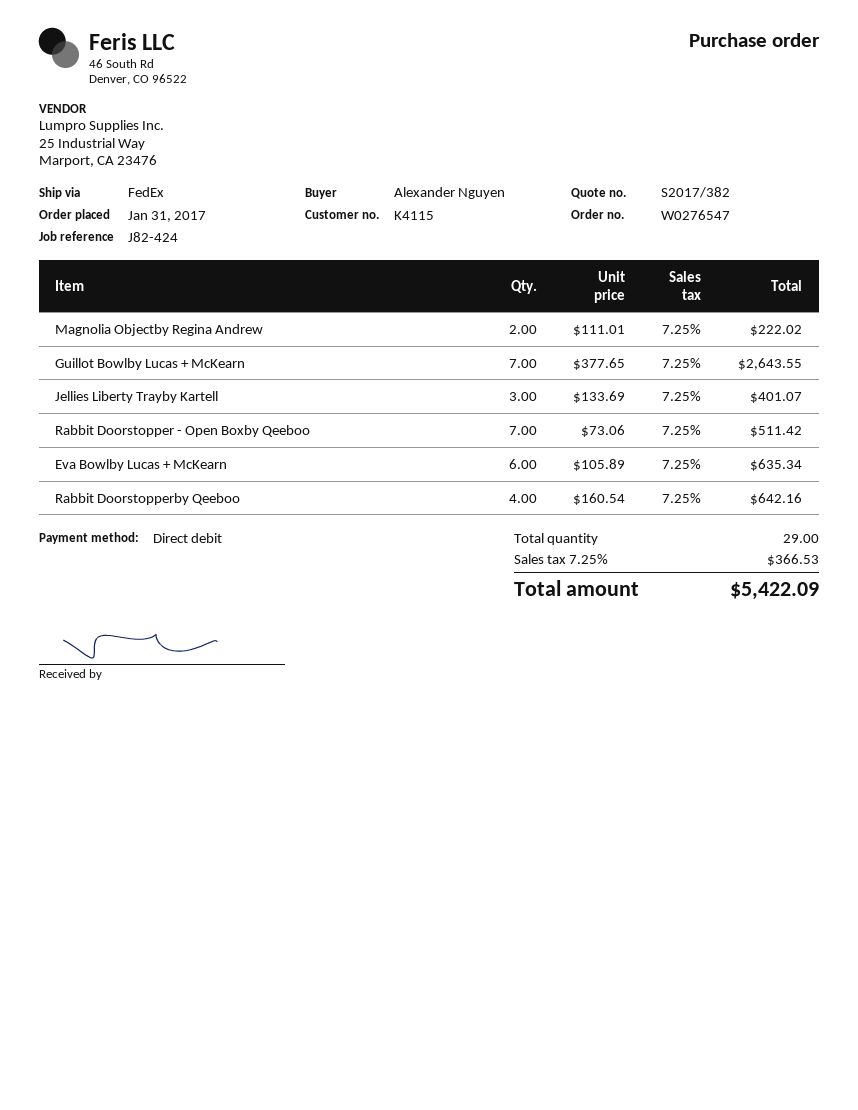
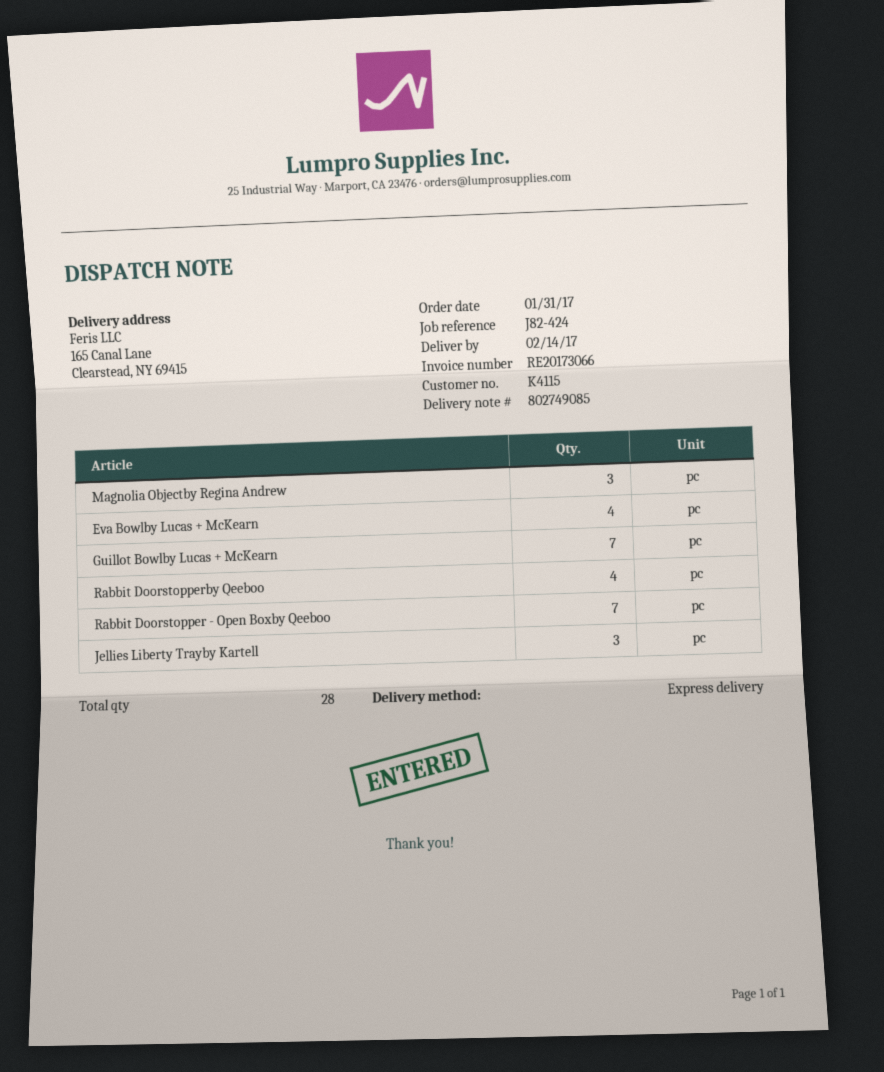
shipping method: FedEx -> express
Magnolia Objectby Regina Andrew: 2 -> 3
Eva Bowlby Lucas + McKearn: 6 -> 4
total quantity: 29 -> 28

